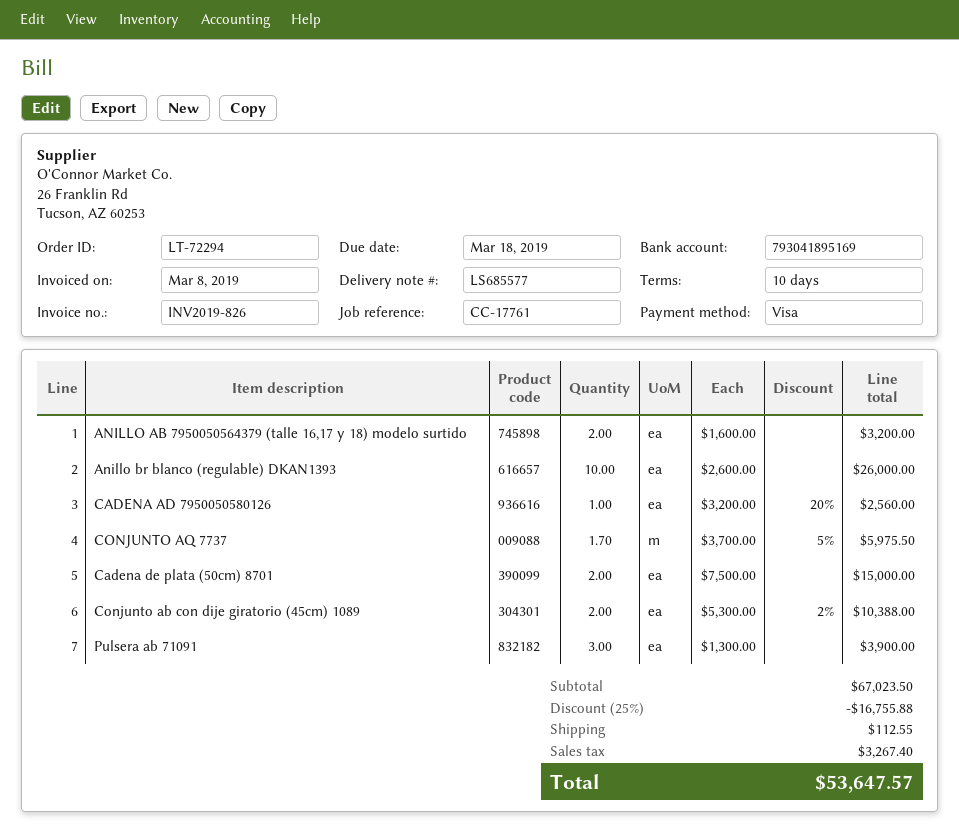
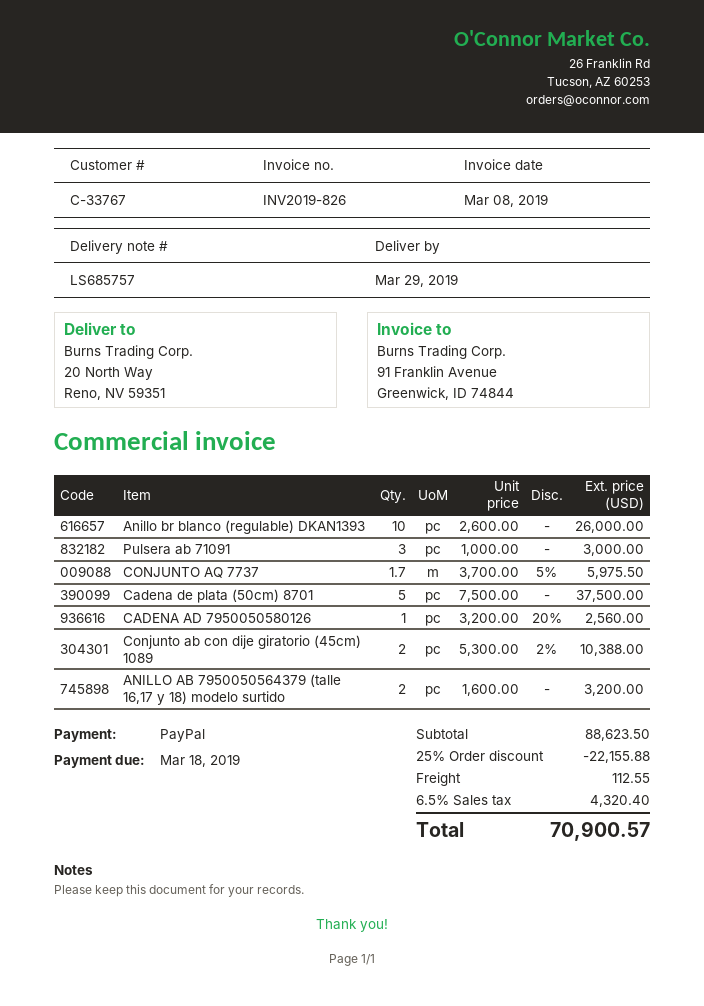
delivery note number: LS685577 -> LS685757
payment method: Visa -> PayPal
Cadena de plata (50cm) 8701: 2 x 7500.00 = 15000.00 -> 5 x 7500.00 = 37500.00
Pulsera ab 71091: 3 x 1300.00 = 3900.00 -> 3 x 1000.00 = 3000.00
subtotal: 67023.50 -> 88623.50
discount: 25% = 16755.88 -> 25% = 22155.88
tax: 3267.40 -> 4320.40
total: 53647.57 -> 70900.57

